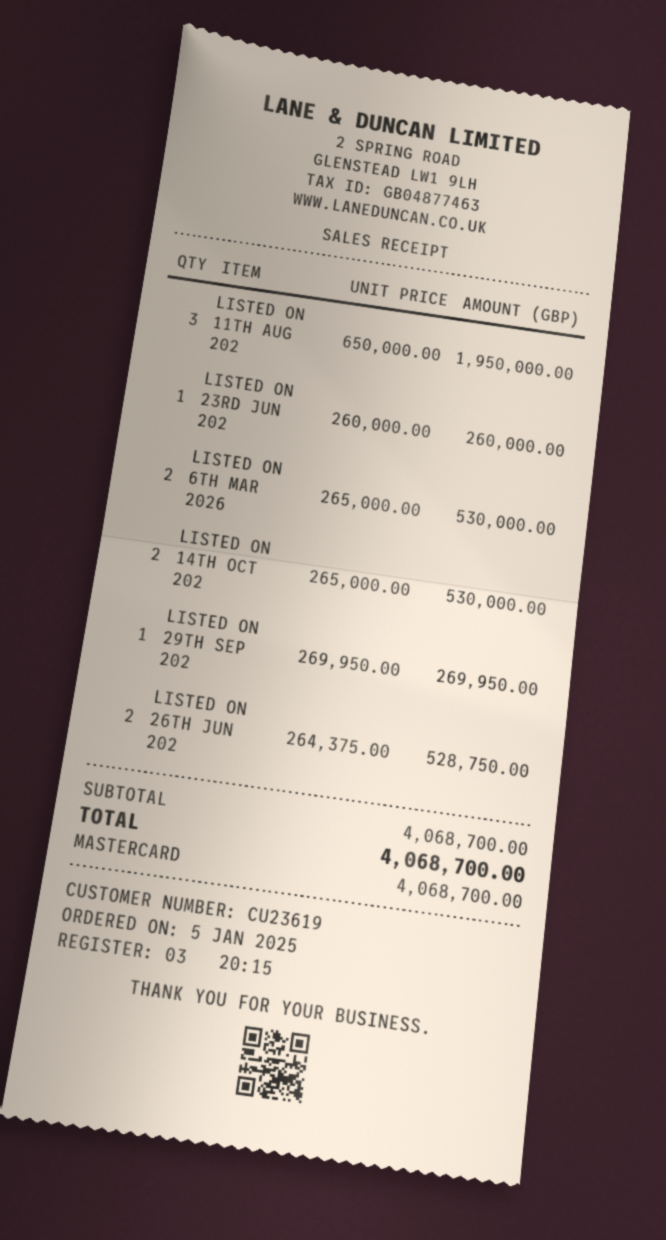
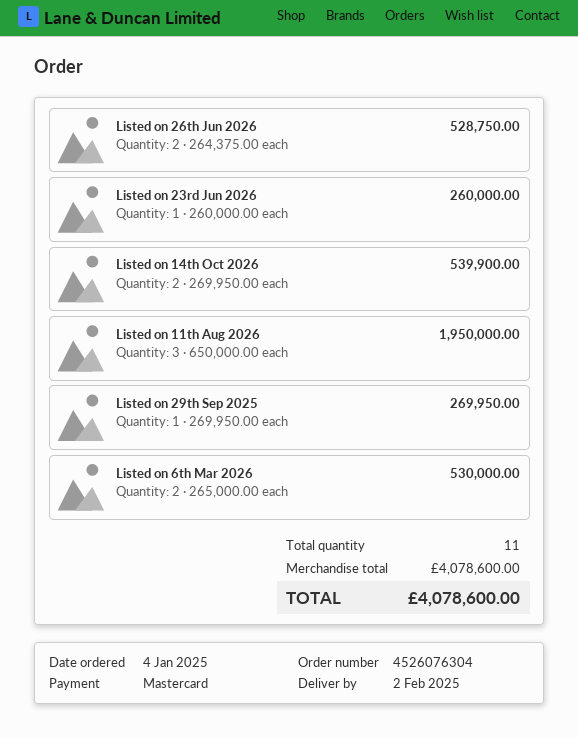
order date: 2025-01-05 -> 2025-01-04
LISTED ON 14TH OCT 202: 2 x 265000.00 = 530000.00 -> 2 x 269950.00 = 539900.00
subtotal: 4068700.00 -> 4078600.00
total: 4068700.00 -> 4078600.00

